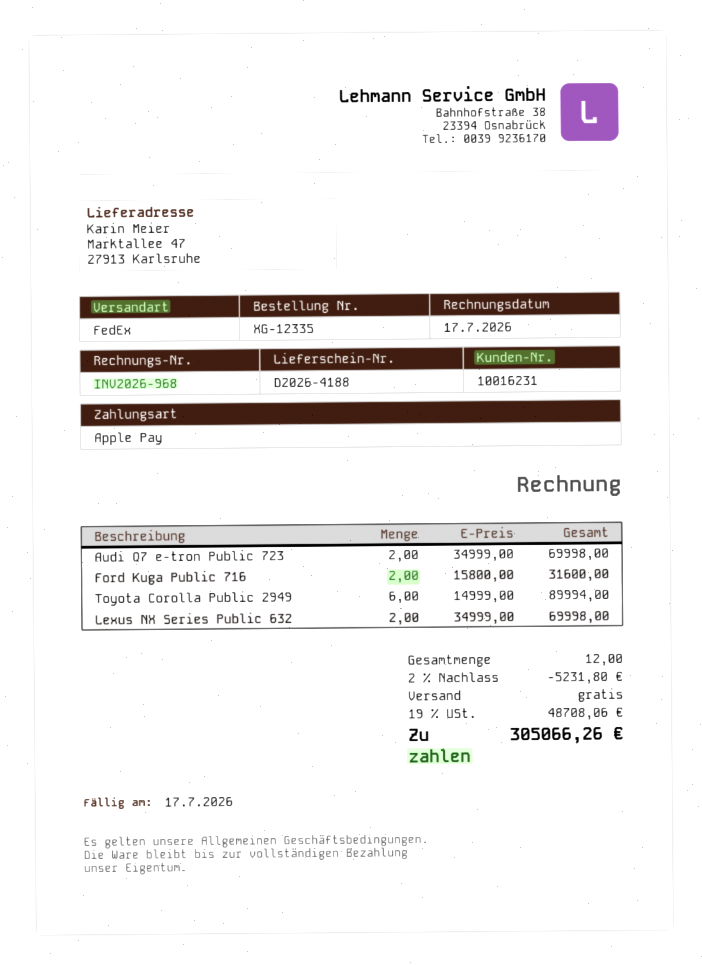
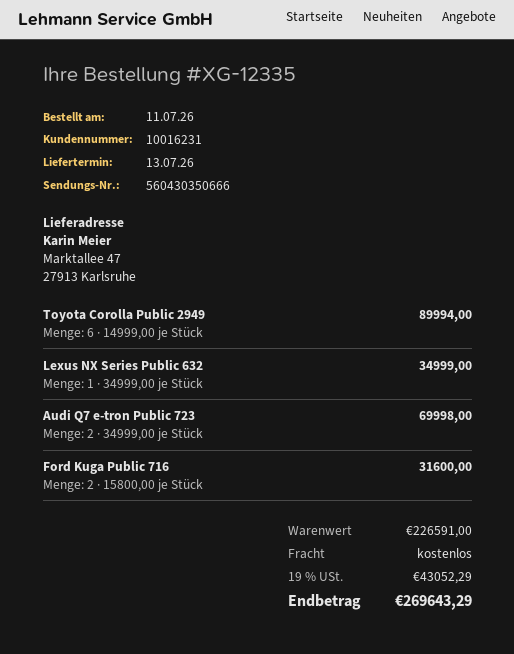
Lexus NX Series Public 632: 2 x 34999.00 = 69998.00 -> 1 x 34999.00 = 34999.00
discount: 2% = 5231.80 -> none
tax: 19% = 48708.06 -> 19% = 43052.29
total: 305066.26 -> 269643.29

